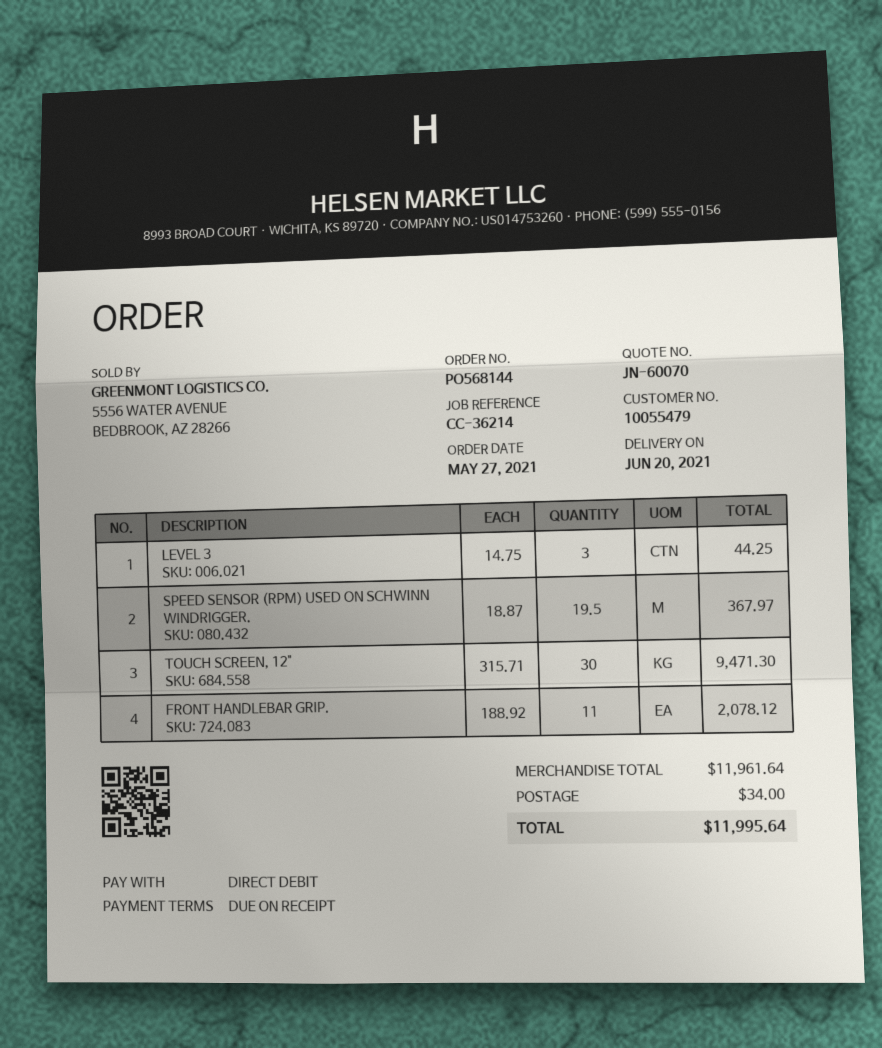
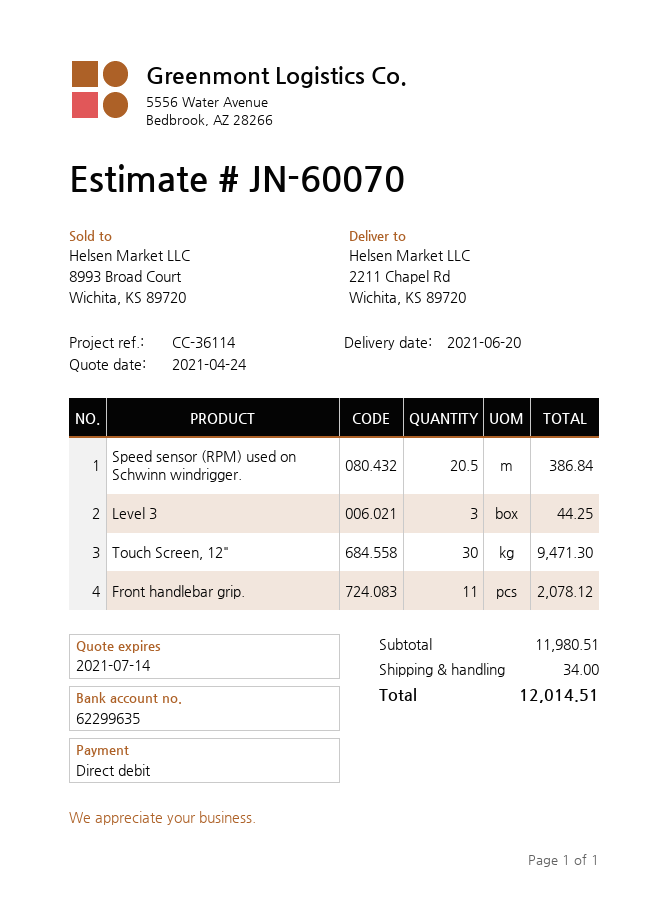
reference: CC-36214 -> CC-36114
SPEED SENSOR (RPM) USED ON SCHWINN WINDRIGGER.: 19.5 for 367.97 -> 20.5 for 386.84
subtotal: 11961.64 -> 11980.51
total: 11995.64 -> 12014.51

